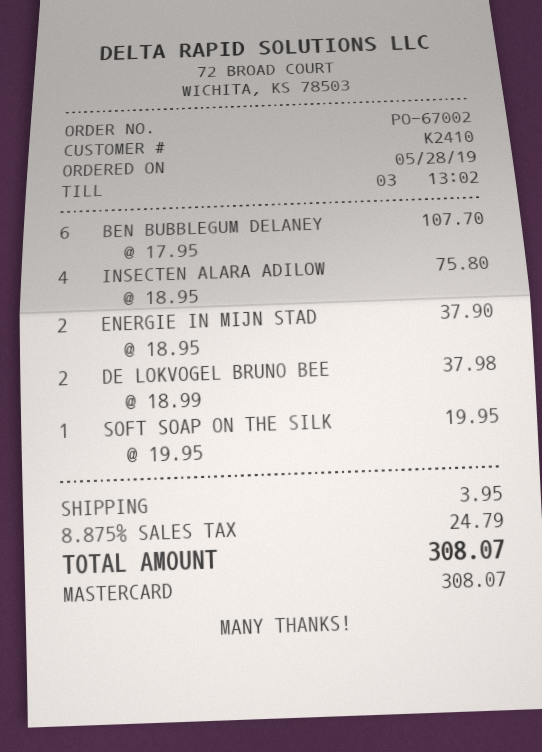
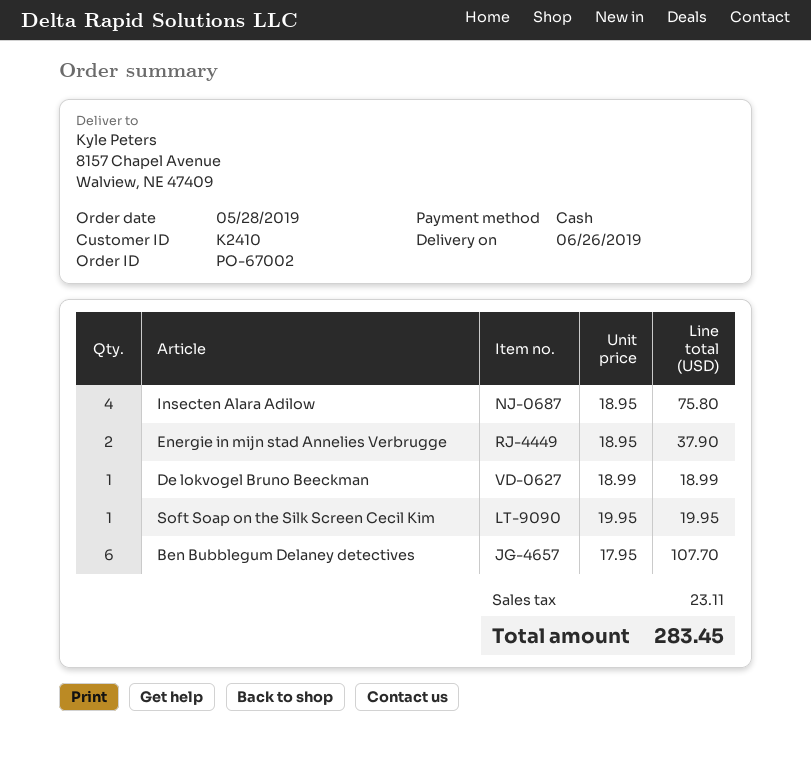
payment method: Mastercard -> cash
DE LOKVOGEL BRUNO BEE: 2 x 18.99 = 37.98 -> 1 x 18.99 = 18.99
shipping: 3.95 -> none
tax: 24.79 -> 23.11
total: 308.07 -> 283.45

